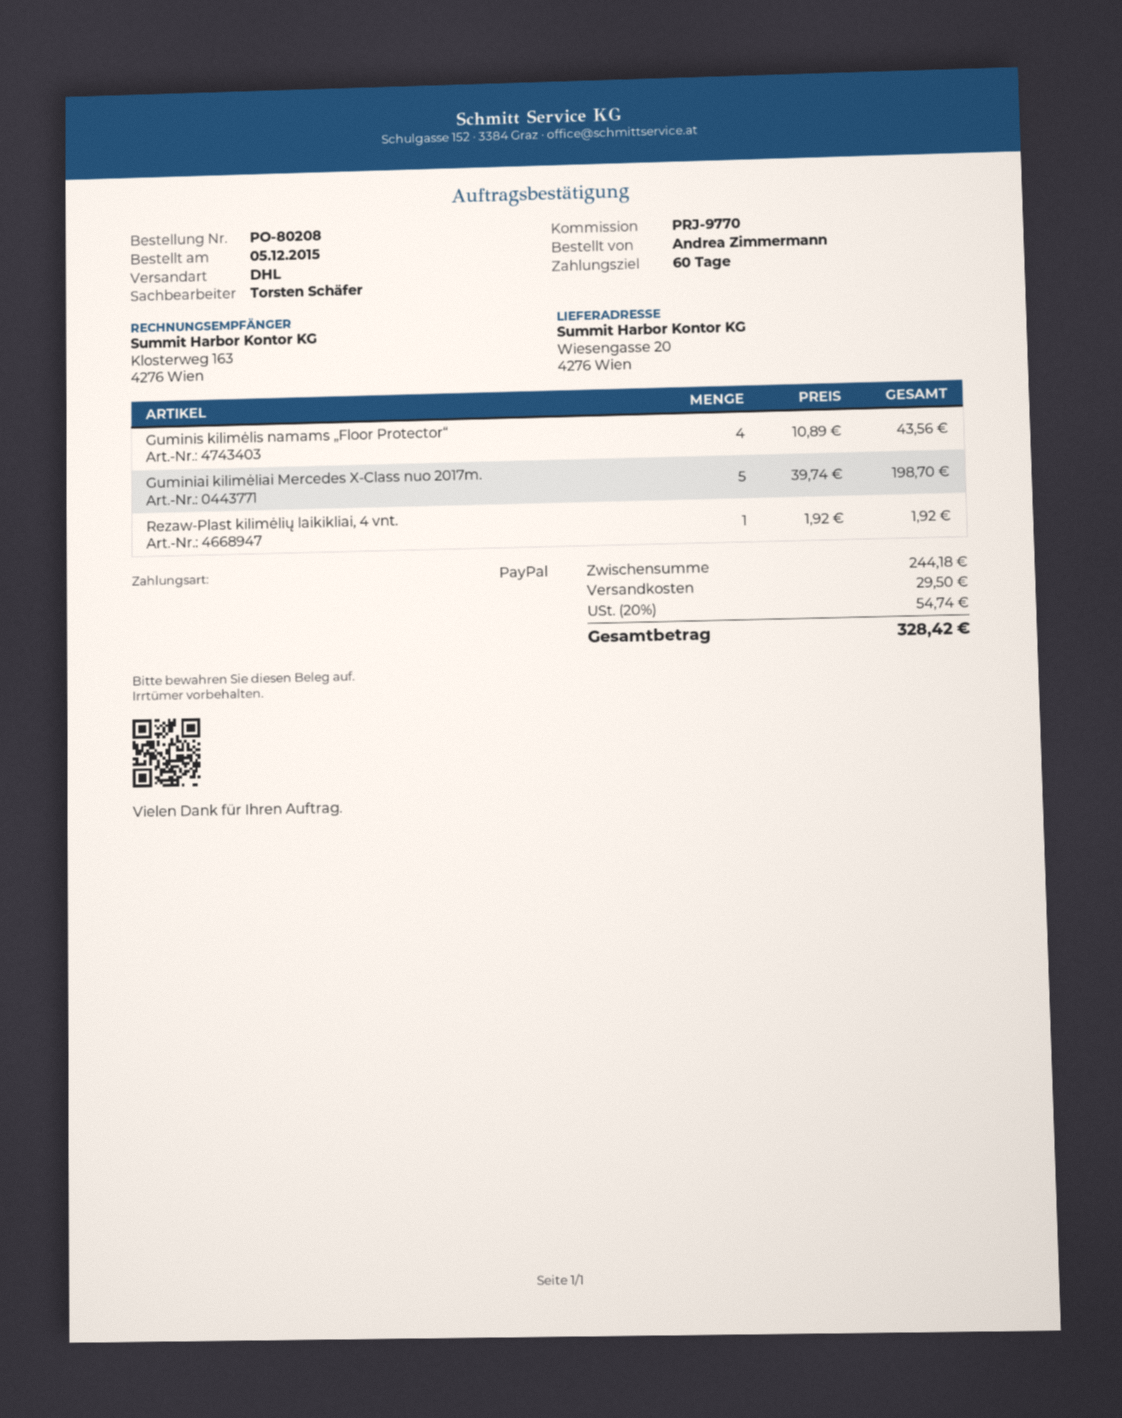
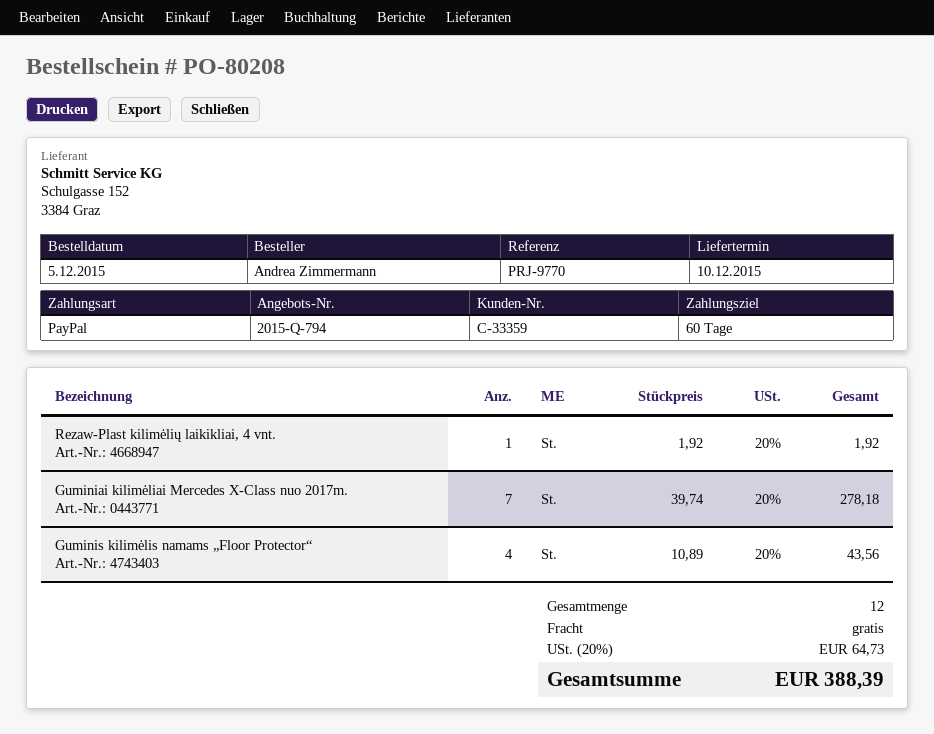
Guminiai kilimėliai Mercedes X-Class nuo 2017m.: 5 x 39.74 = 198.70 -> 7 x 39.74 = 278.18
shipping: 29.50 -> 0.00
tax: 20% = 54.74 -> 20% = 64.73
total: 328.42 -> 388.39

